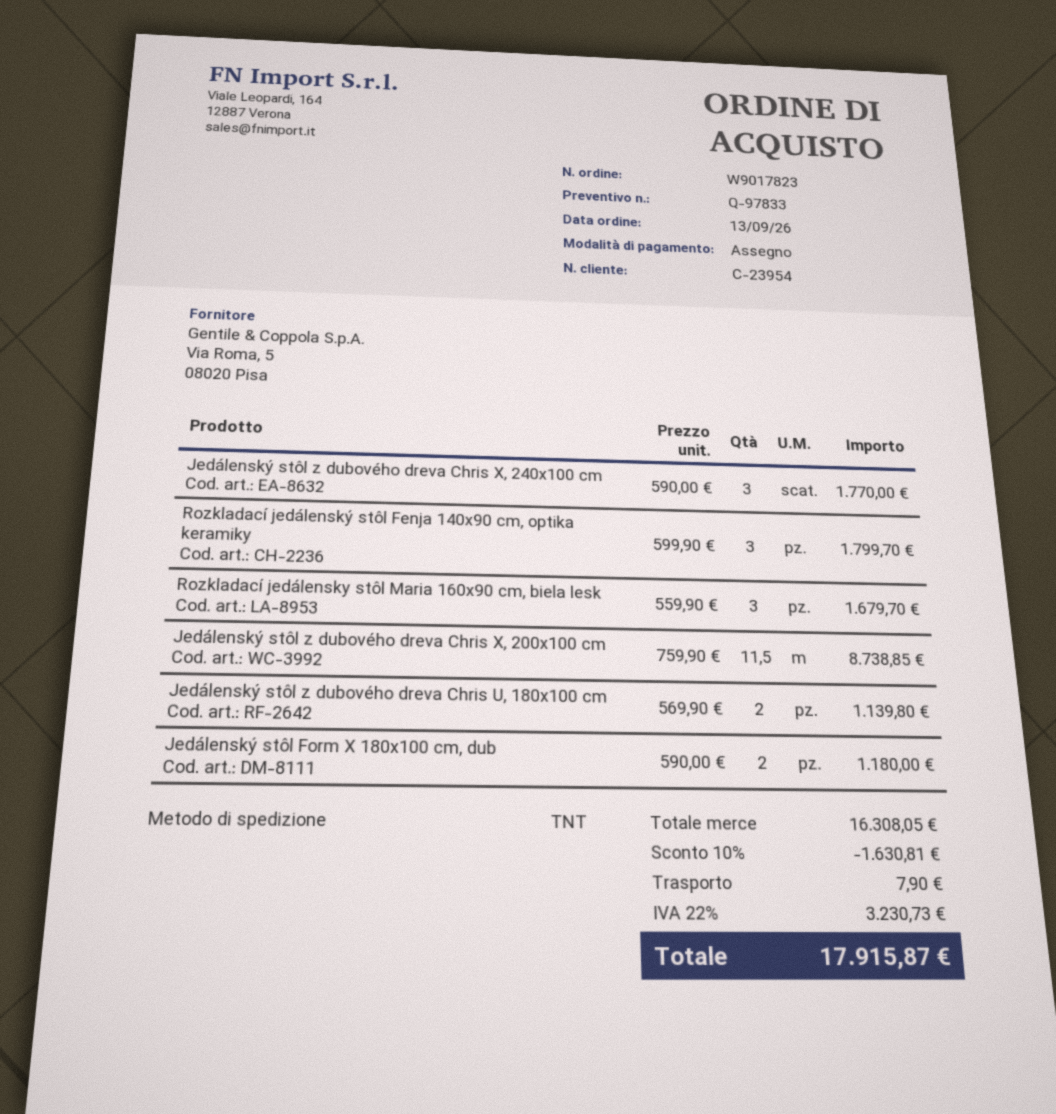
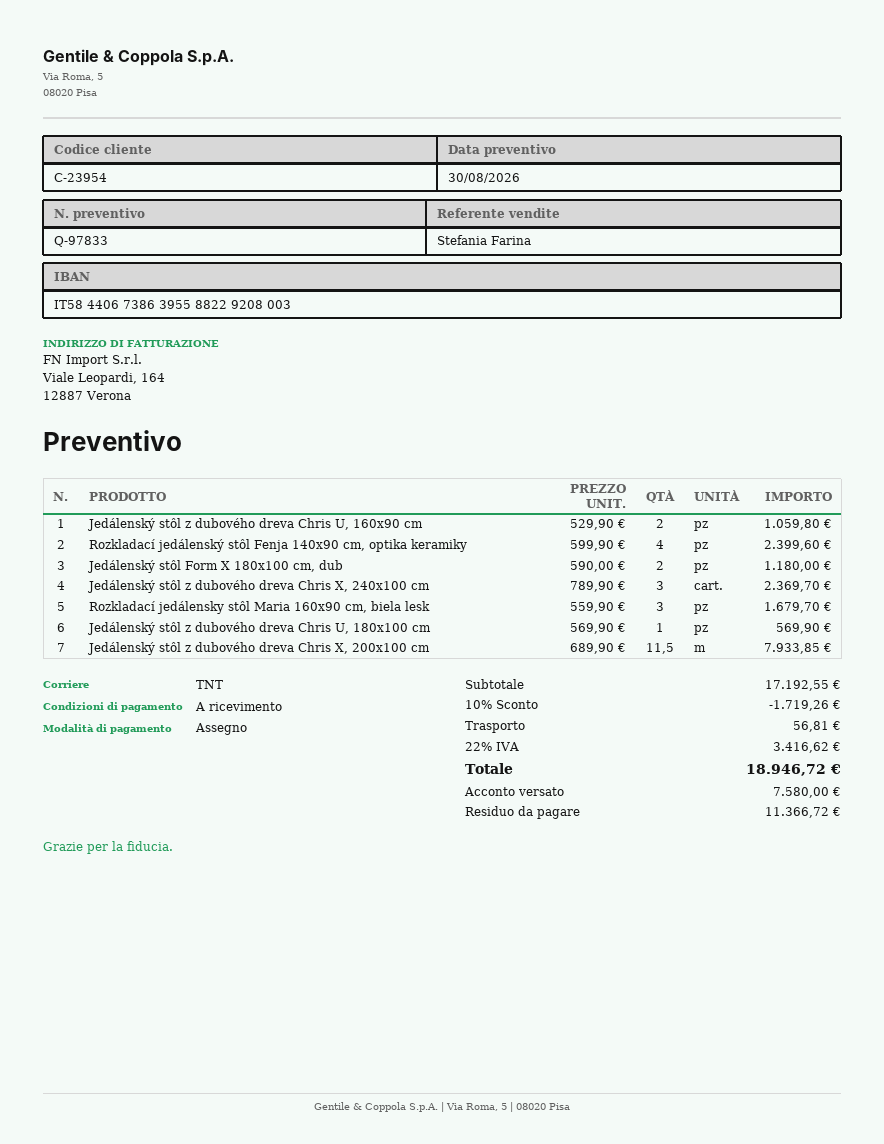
Jedálenský stôl z dubového dreva Chris X, 240x100 cm: 3 x 590.00 = 1770.00 -> 3 x 789.90 = 2369.70
Rozkladací jedálenský stôl Fenja 140x90 cm, optika keramiky: 3 x 599.90 = 1799.70 -> 4 x 599.90 = 2399.60
Jedálenský stôl z dubového dreva Chris X, 200x100 cm: 11.5 x 759.90 = 8738.85 -> 11.5 x 689.90 = 7933.85
Jedálenský stôl z dubového dreva Chris U, 180x100 cm: 2 x 569.90 = 1139.80 -> 1 x 569.90 = 569.90
Jedálenský stôl z dubového dreva Chris U, 160x90 cm: none -> 2 x 529.90 = 1059.80
subtotal: 16308.05 -> 17192.55
discount: 10% = 1630.81 -> 10% = 1719.26
shipping: 7.90 -> 56.81
tax: 22% = 3230.73 -> 22% = 3416.62
total: 17915.87 -> 18946.72

